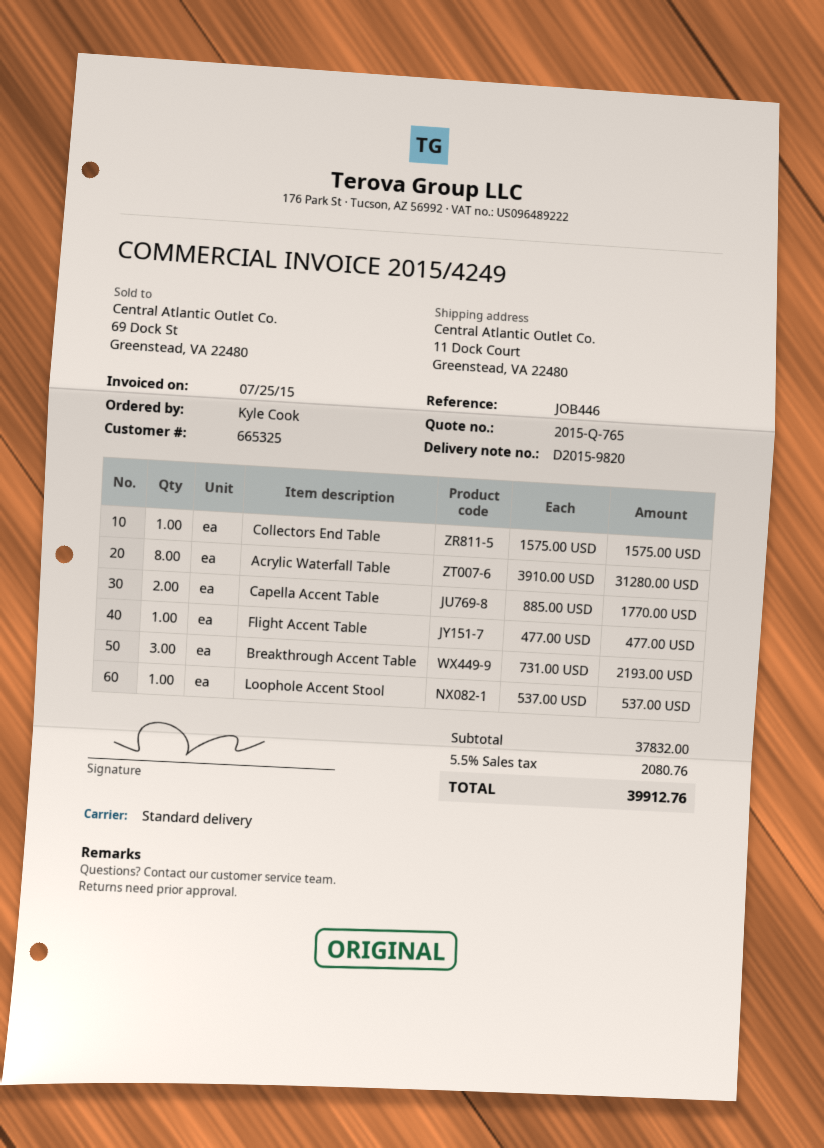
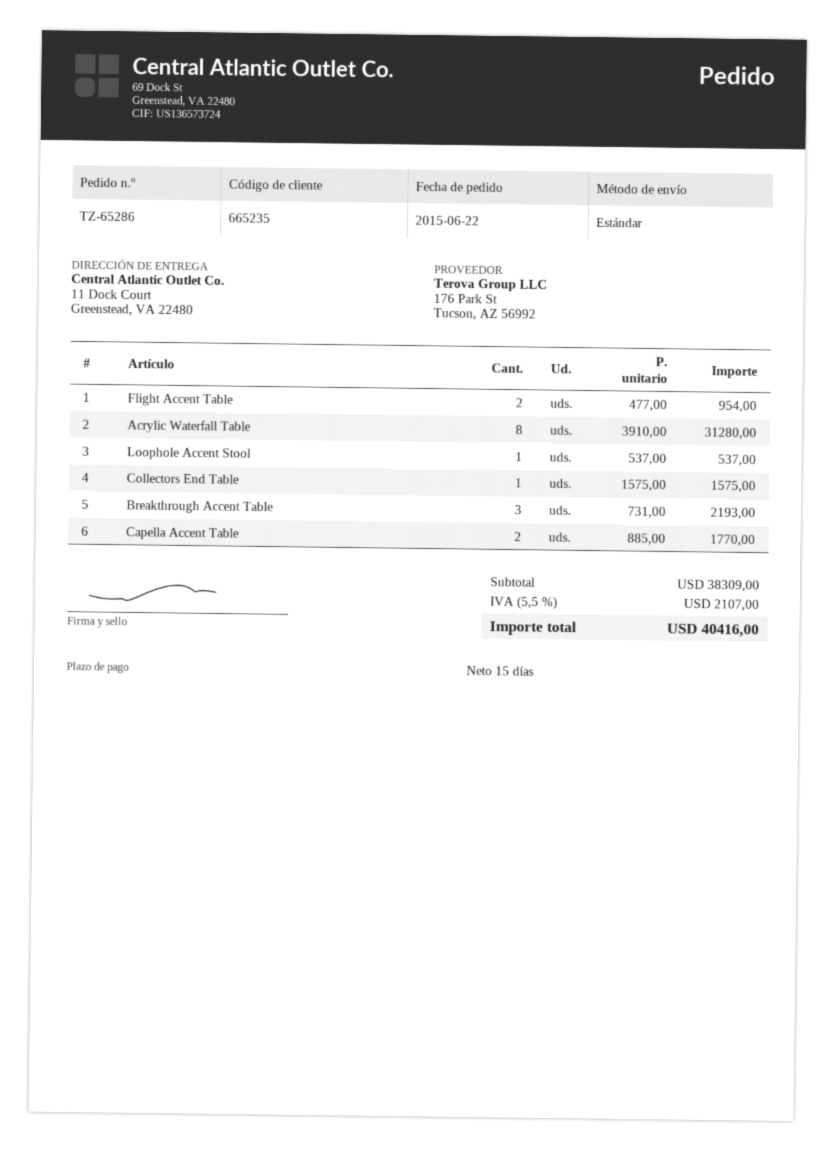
customer number: 665325 -> 665235
Flight Accent Table: 1 x 477.00 = 477.00 -> 2 x 477.00 = 954.00
subtotal: 37832.00 -> 38309.00
tax: 5.5% = 2080.76 -> 5.5% = 2107.00
total: 39912.76 -> 40416.00

